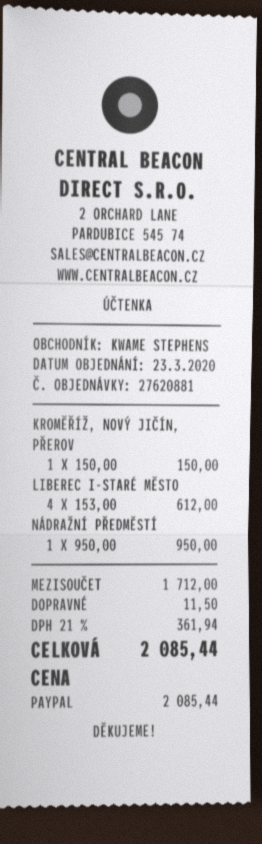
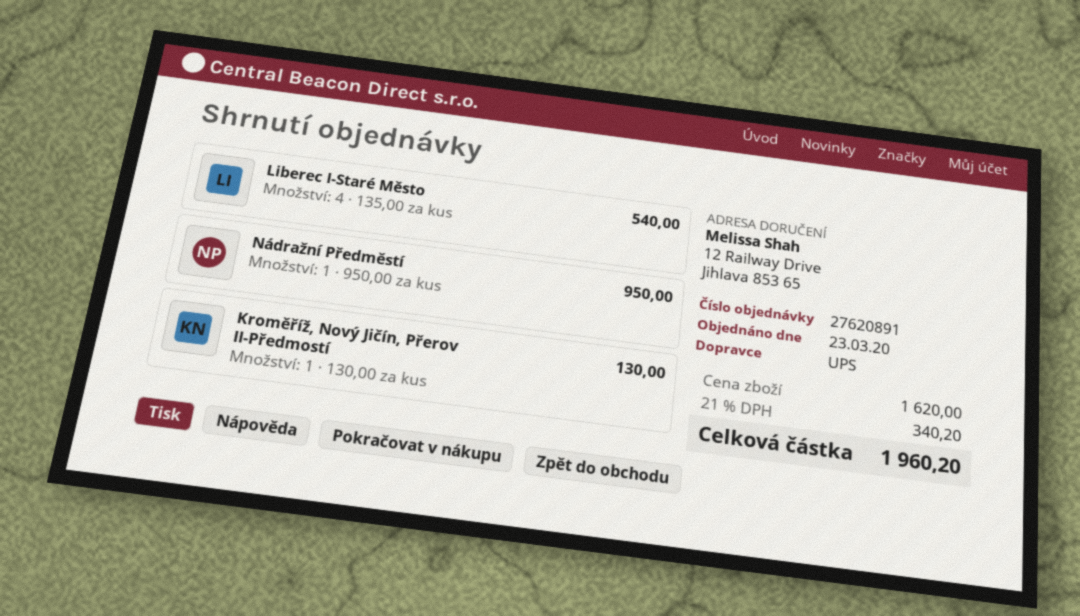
order number: 27620881 -> 27620891
KROMĚŘÍŽ, NOVÝ JIČÍN, PŘEROV: 1 x 150.00 = 150.00 -> 1 x 130.00 = 130.00
LIBEREC I-STARÉ MĚSTO: 4 x 153.00 = 612.00 -> 4 x 135.00 = 540.00
subtotal: 1712.00 -> 1620.00
shipping: 11.50 -> none
tax: 21% = 361.94 -> 21% = 340.20
total: 2085.44 -> 1960.20

